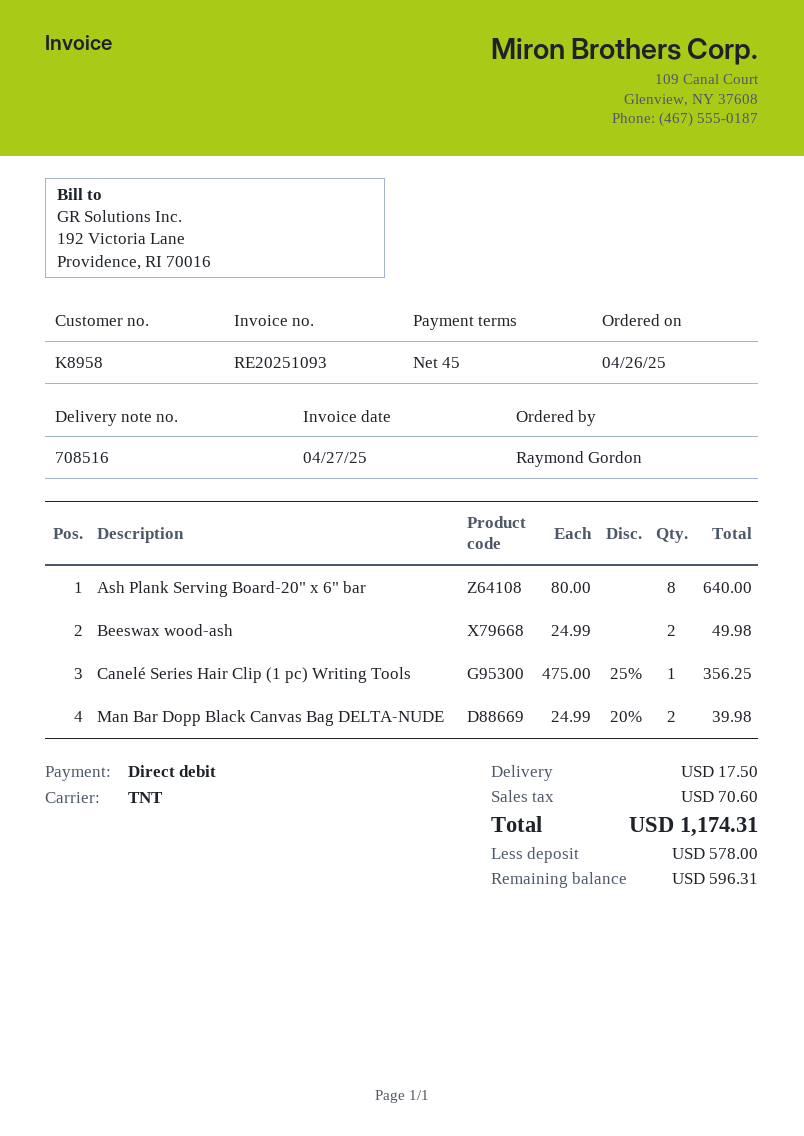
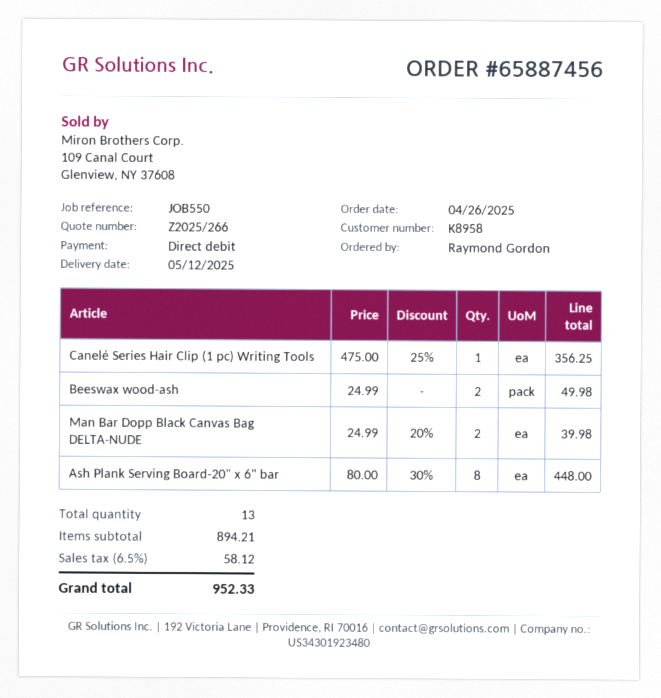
Ash Plank Serving Board-20" x 6" bar: 8 x 80.00 = 640.00 -> 8 x 80.00 - 30% = 448.00
shipping: 17.50 -> none
tax: 70.60 -> 58.12
total: 1174.31 -> 952.33

